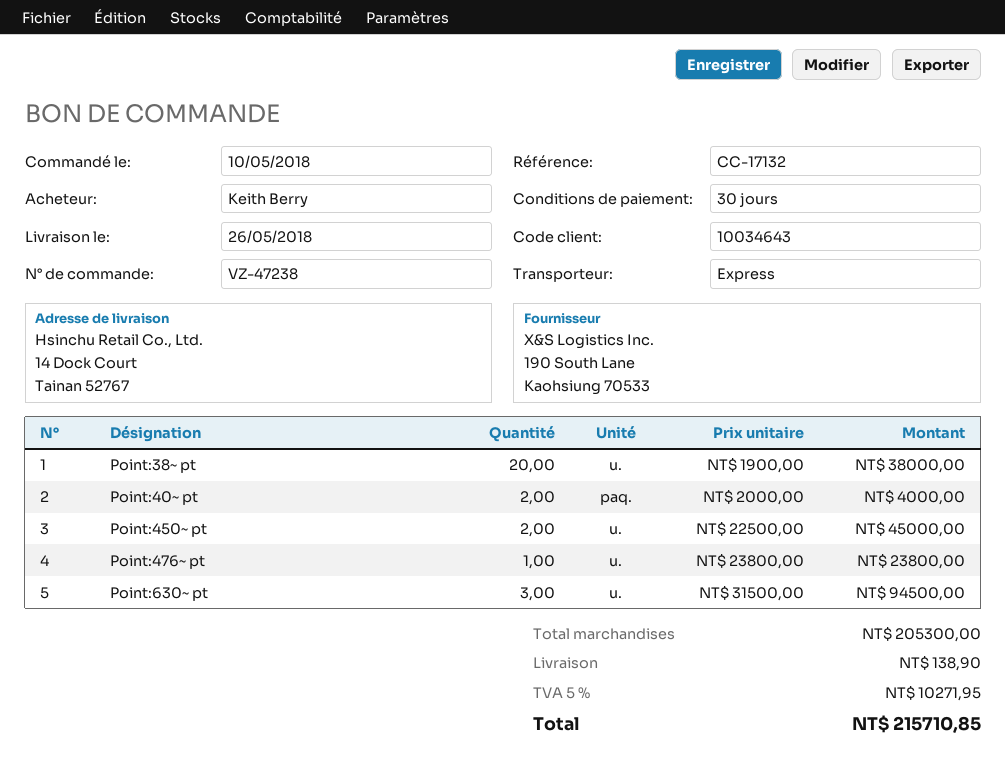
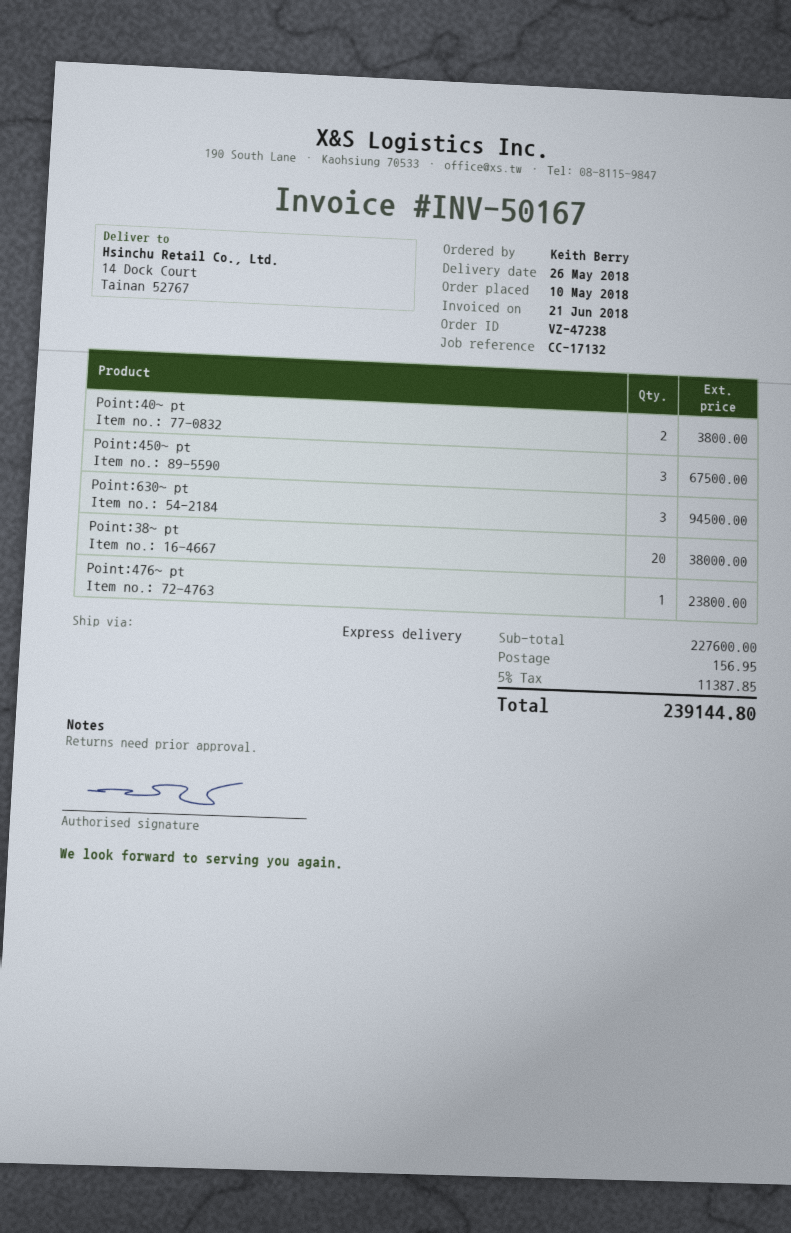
Point:40~ pt: 2 for 4000.00 -> 2 for 3800.00
Point:450~ pt: 2 for 45000.00 -> 3 for 67500.00
subtotal: 205300.00 -> 227600.00
shipping: 138.90 -> 156.95
tax: 5% = 10271.95 -> 5% = 11387.85
total: 215710.85 -> 239144.80

